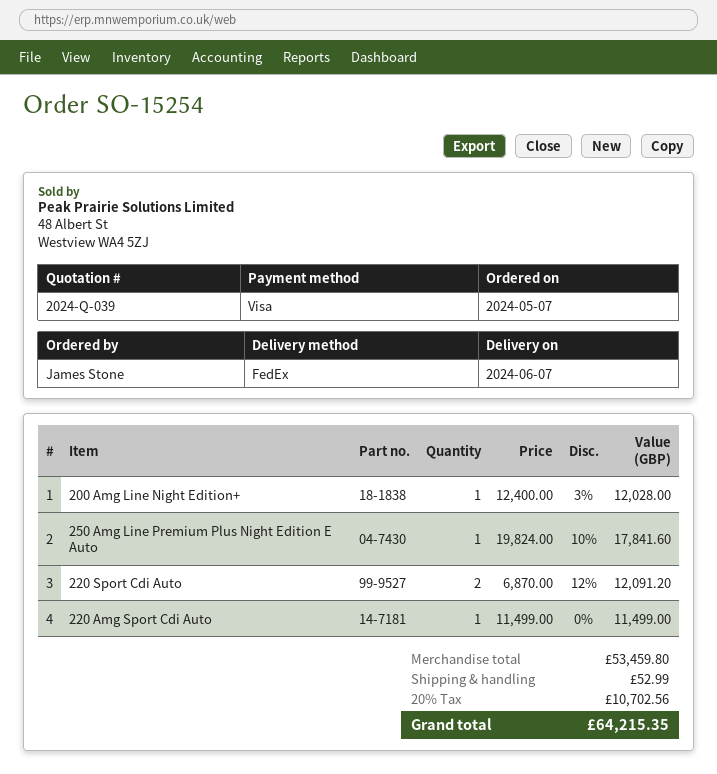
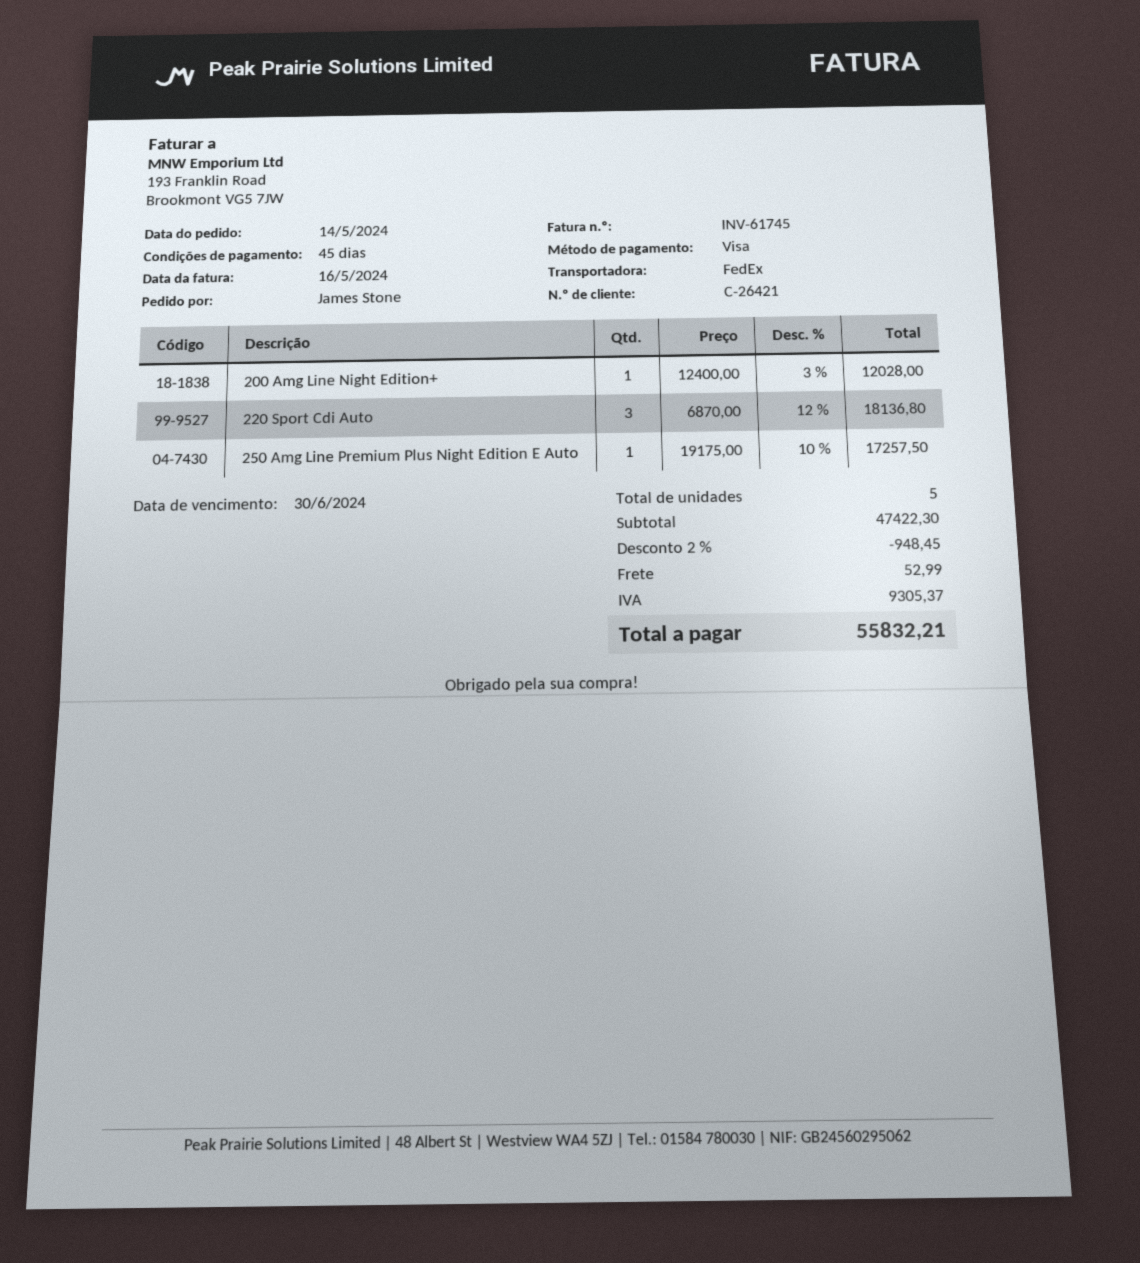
order date: 2024-05-07 -> 2024-05-14
250 Amg Line Premium Plus Night Edition E Auto: 1 x 19824.00 - 10% = 17841.60 -> 1 x 19175.00 - 10% = 17257.50
220 Sport Cdi Auto: 2 x 6870.00 - 12% = 12091.20 -> 3 x 6870.00 - 12% = 18136.80
220 Amg Sport Cdi Auto: 1 x 11499.00 = 11499.00 -> none
subtotal: 53459.80 -> 47422.30
discount: none -> 2% = 948.45
tax: 10702.56 -> 9305.37
total: 64215.35 -> 55832.21

